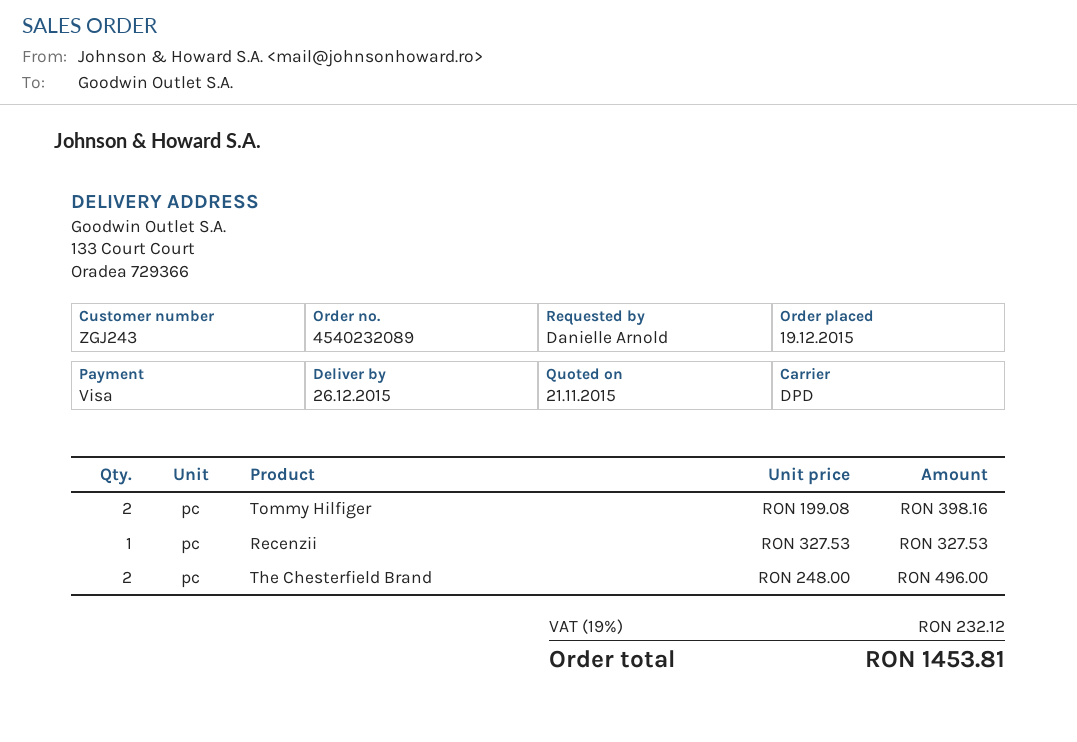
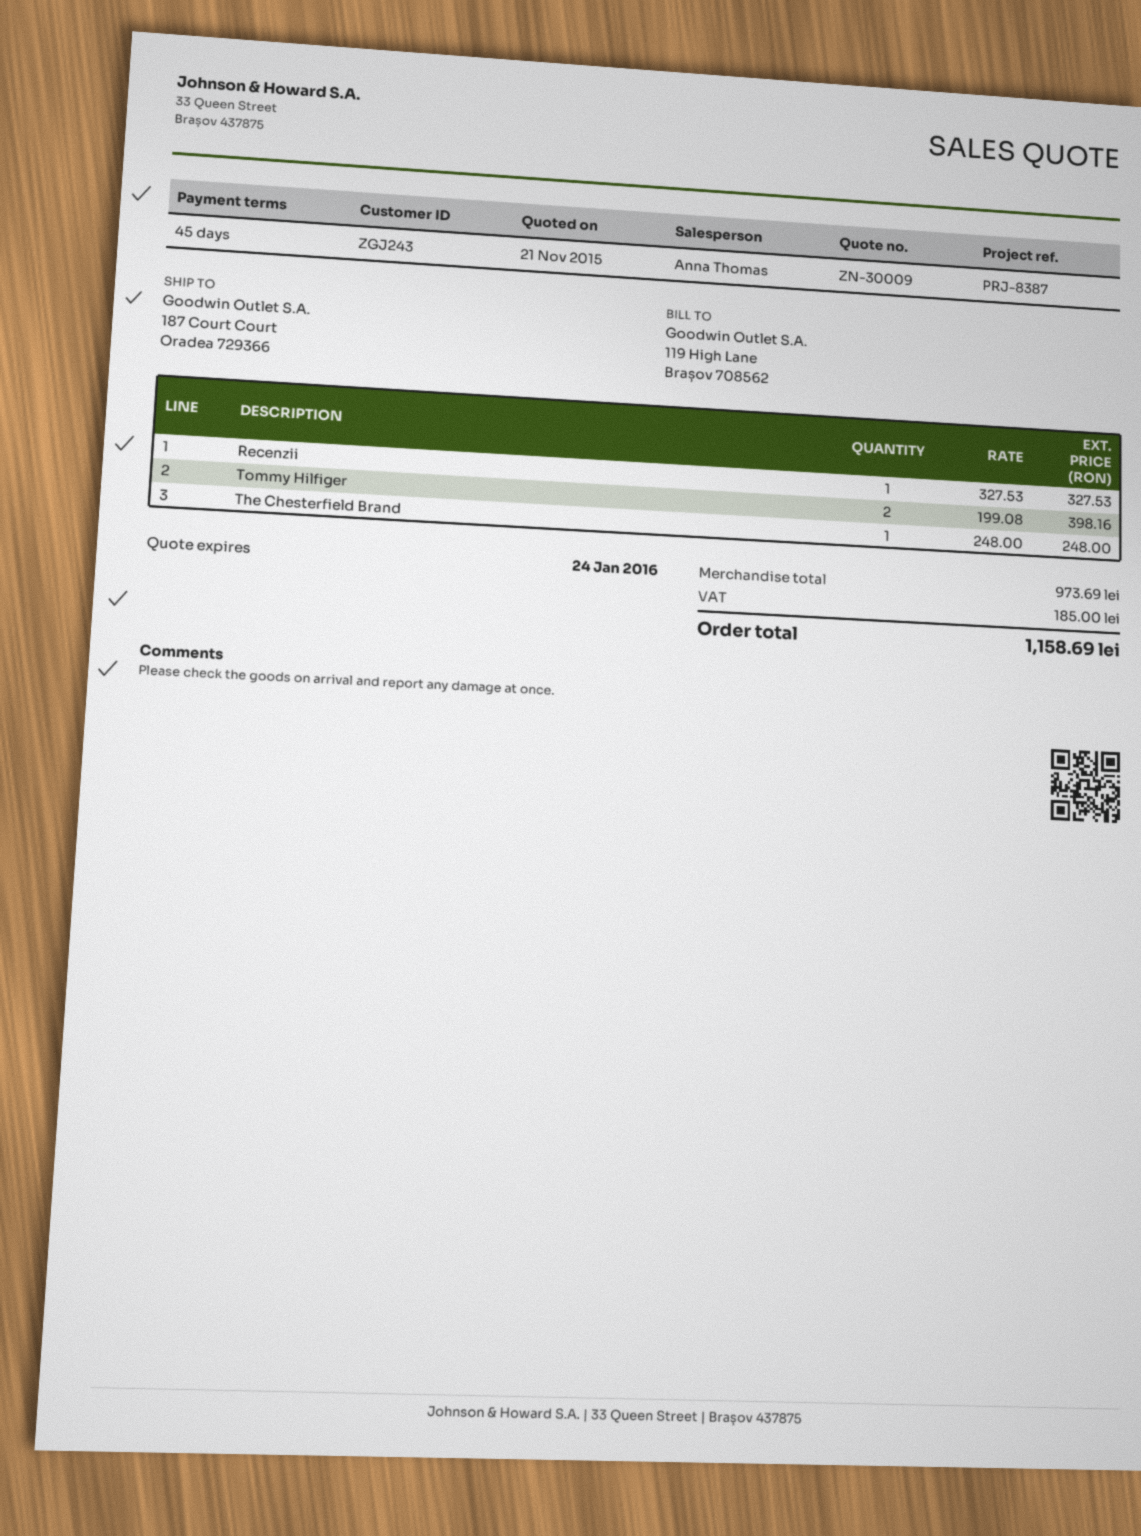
ship to: 133 Court Court, Oradea 729366 -> 187 Court Court, Oradea 729366
The Chesterfield Brand: 2 x 248.00 = 496.00 -> 1 x 248.00 = 248.00
tax: 232.12 -> 185.00
total: 1453.81 -> 1158.69

